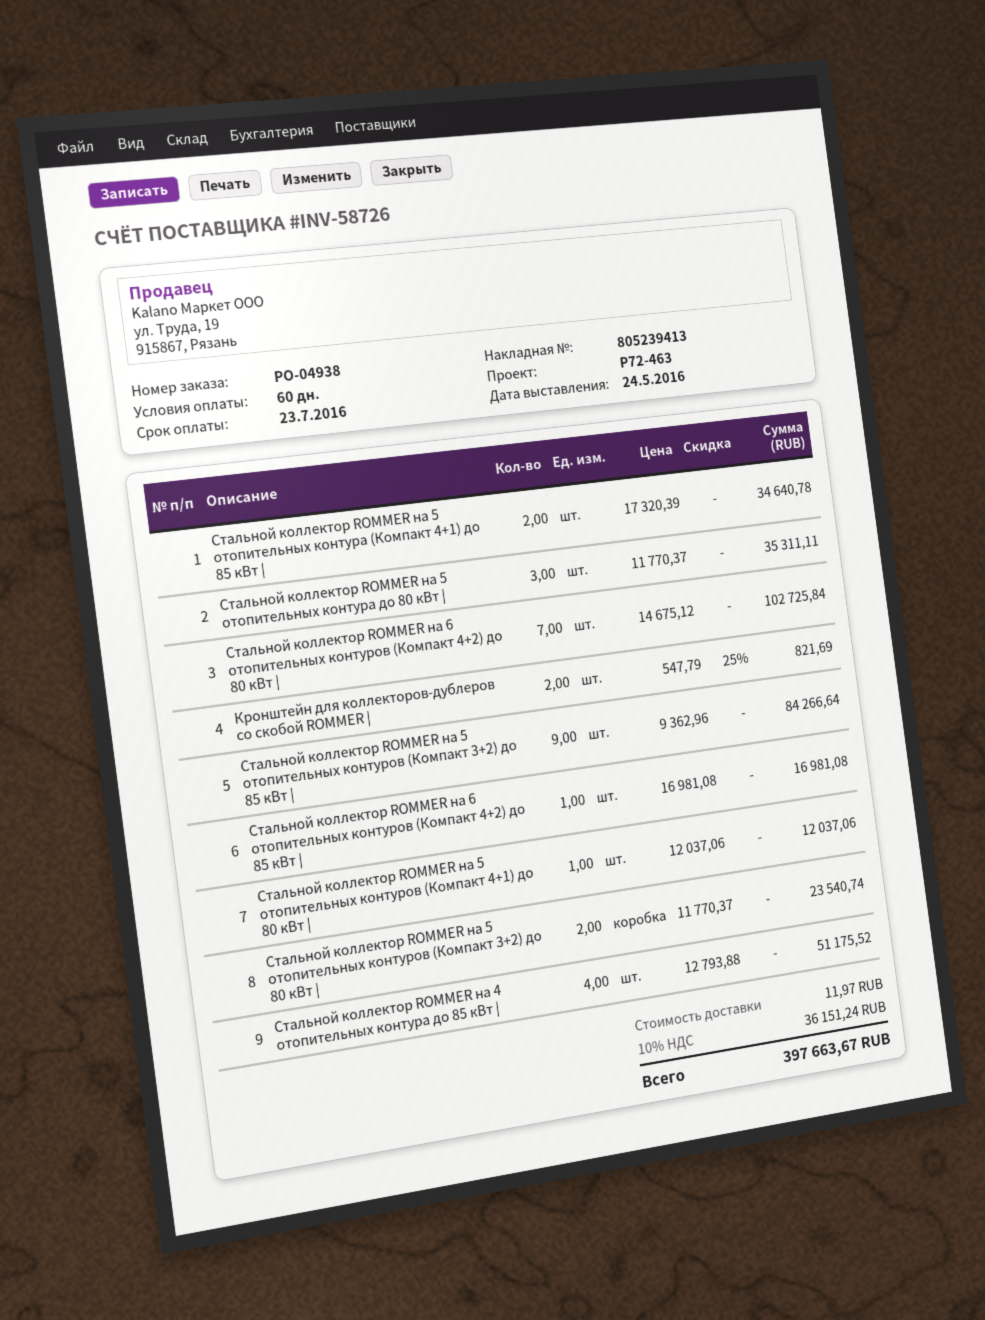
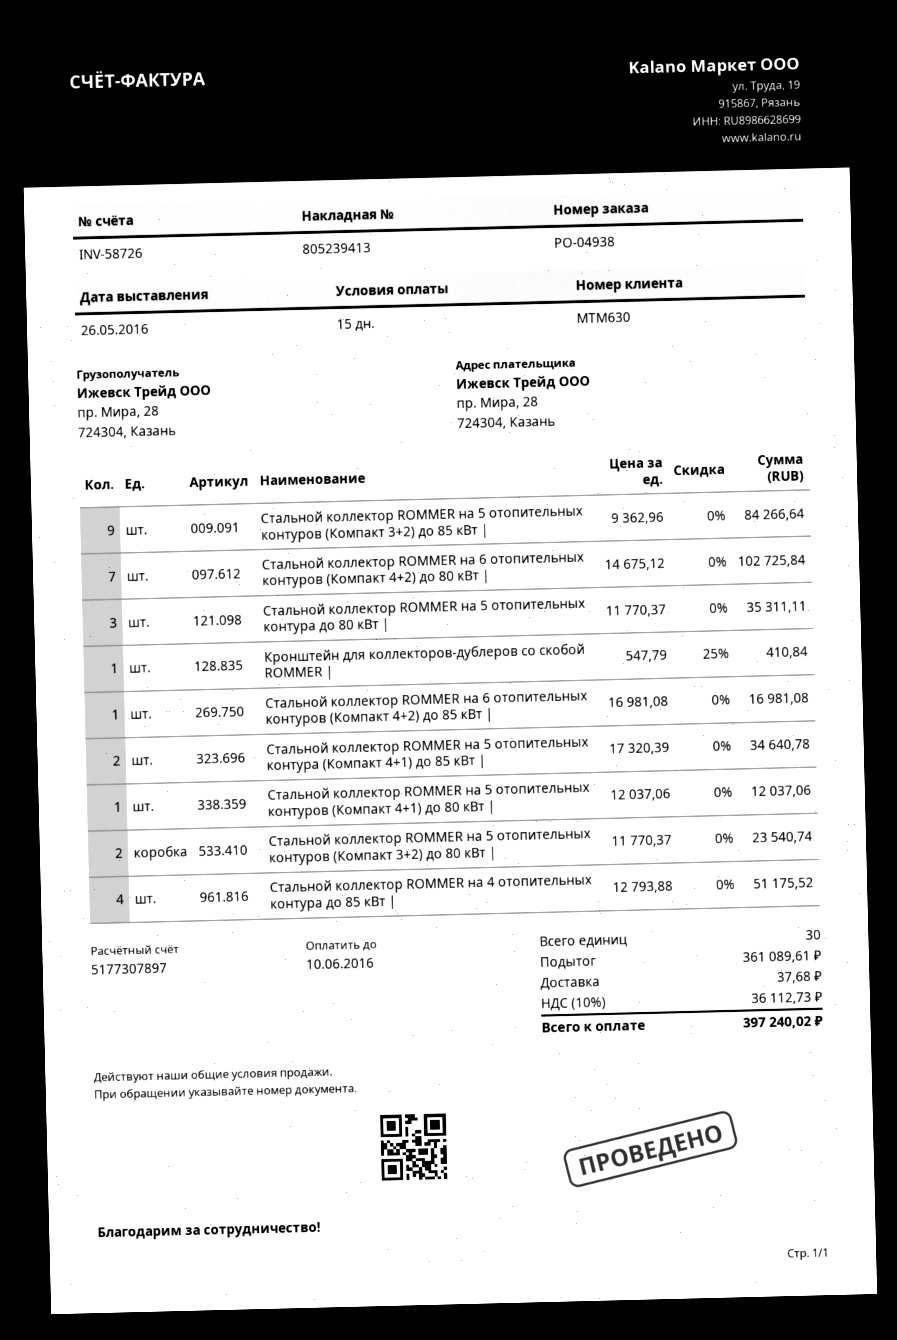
invoice date: 2016-05-24 -> 2016-05-26
payment terms: 60 days -> 15 days
due date: 2016-07-23 -> 2016-06-10
Кронштейн для коллекторов-дублеров со скобой ROMMER |: 2 x 547.79 - 25% = 821.69 -> 1 x 547.79 - 25% = 410.84
shipping: 11.97 -> 37.68
tax: 10% = 36151.24 -> 10% = 36112.73
total: 397663.67 -> 397240.02

